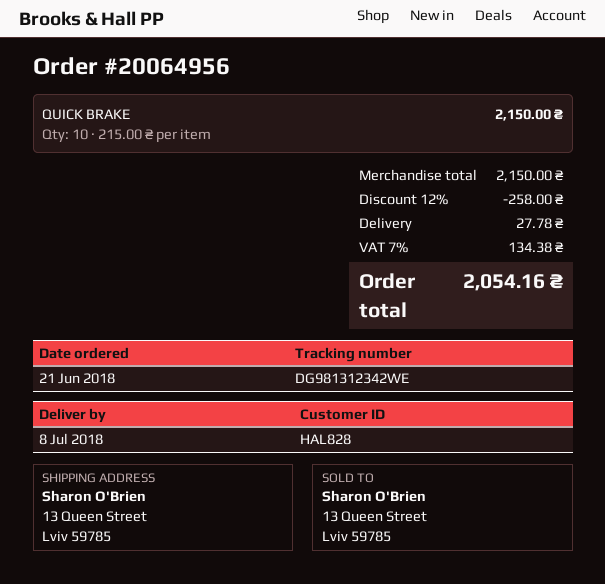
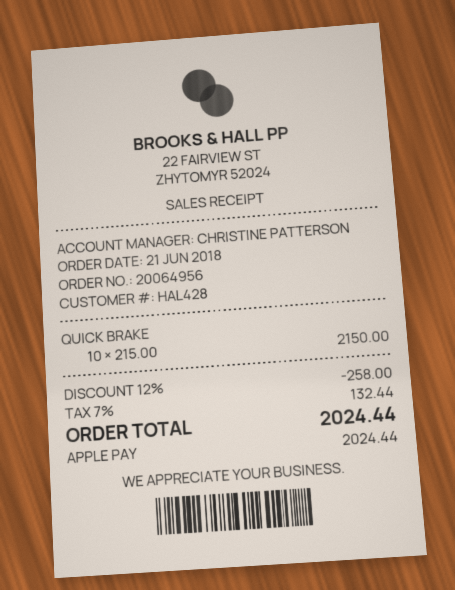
customer number: HAL828 -> HAL428
shipping: 27.78 -> none
tax: 7% = 134.38 -> 7% = 132.44
total: 2054.16 -> 2024.44

